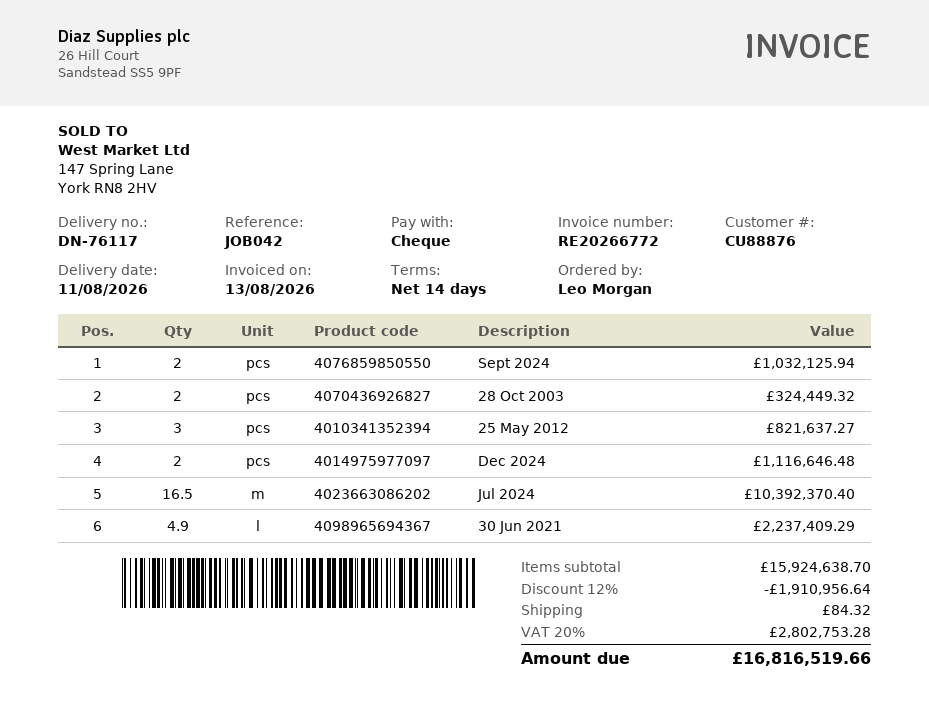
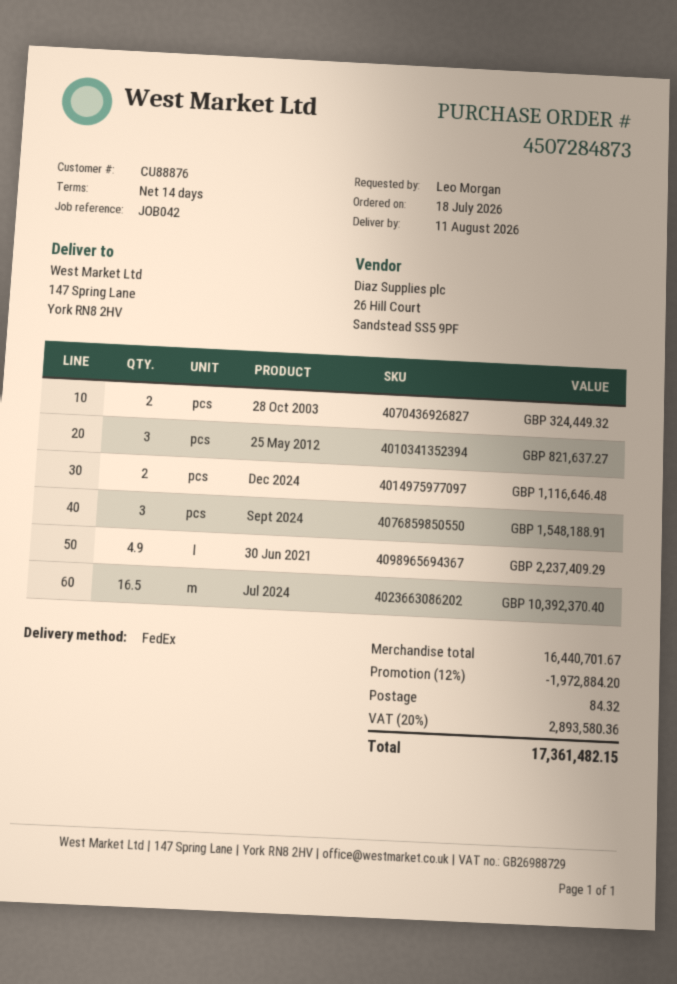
Sept 2024: 2 for 1032125.94 -> 3 for 1548188.91
subtotal: 15924638.70 -> 16440701.67
discount: 12% = 1910956.64 -> 12% = 1972884.20
tax: 20% = 2802753.28 -> 20% = 2893580.36
total: 16816519.66 -> 17361482.15

